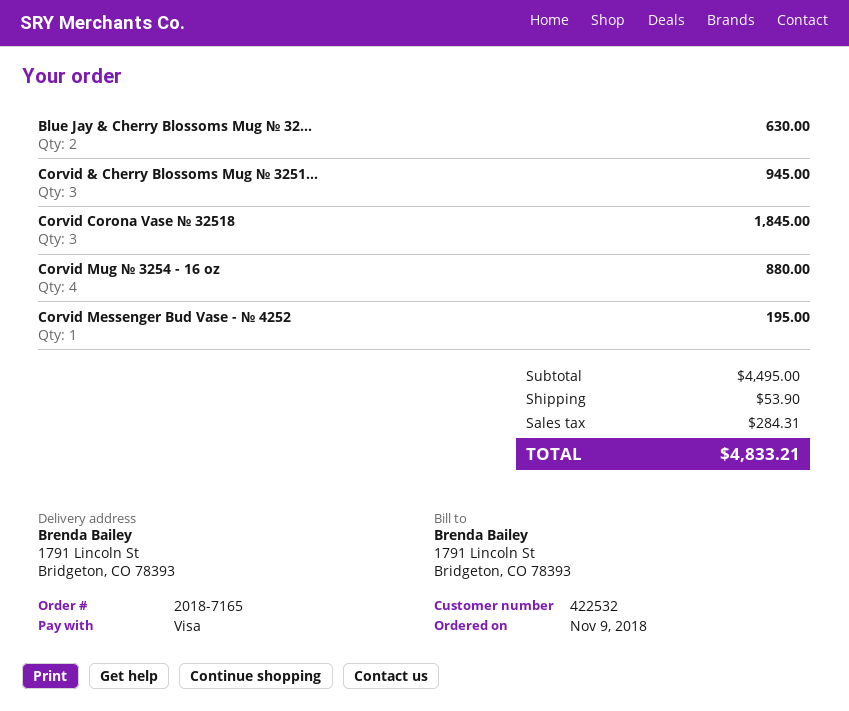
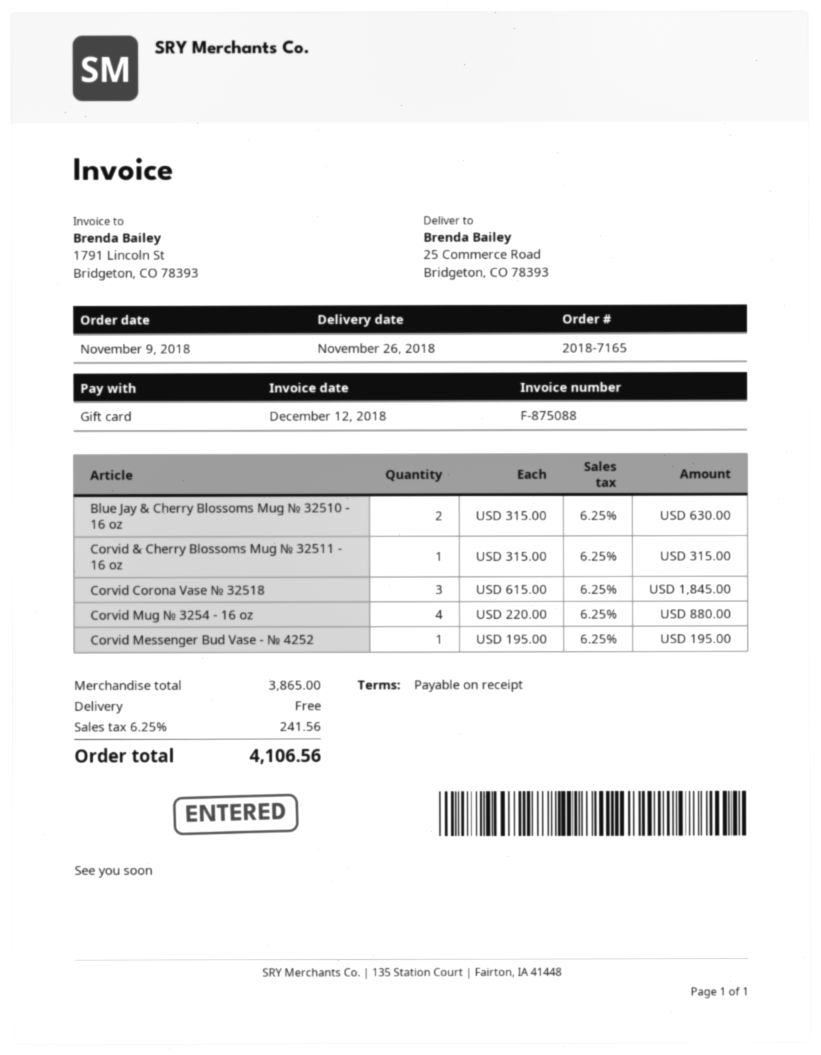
payment method: Visa -> gift card
ship to: 1791 Lincoln St, Bridgeton, CO 78393 -> 25 Commerce Road, Bridgeton, CO 78393
Corvid & Cherry Blossoms Mug № 3251...: 3 for 945.00 -> 1 for 315.00
subtotal: 4495.00 -> 3865.00
shipping: 53.90 -> 0.00
tax: 284.31 -> 241.56
total: 4833.21 -> 4106.56

